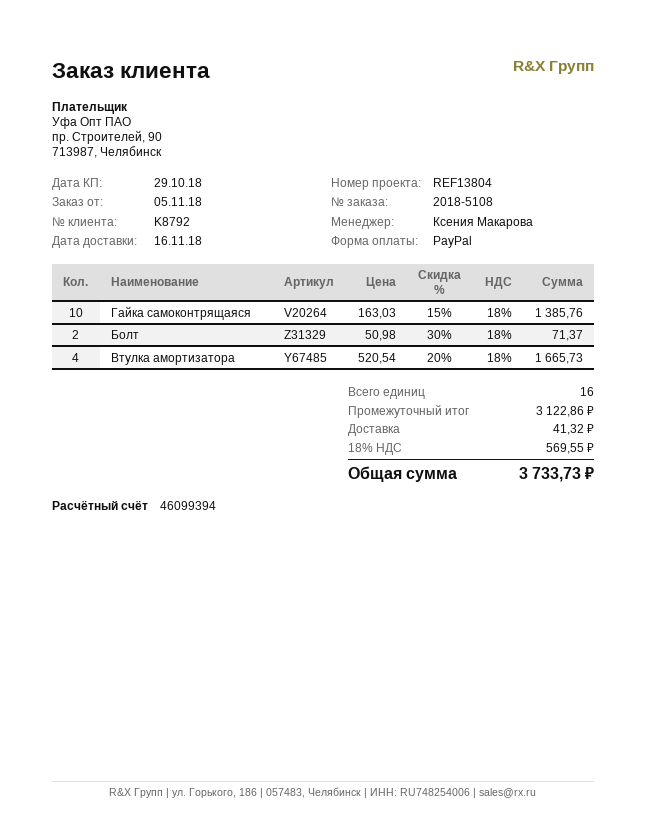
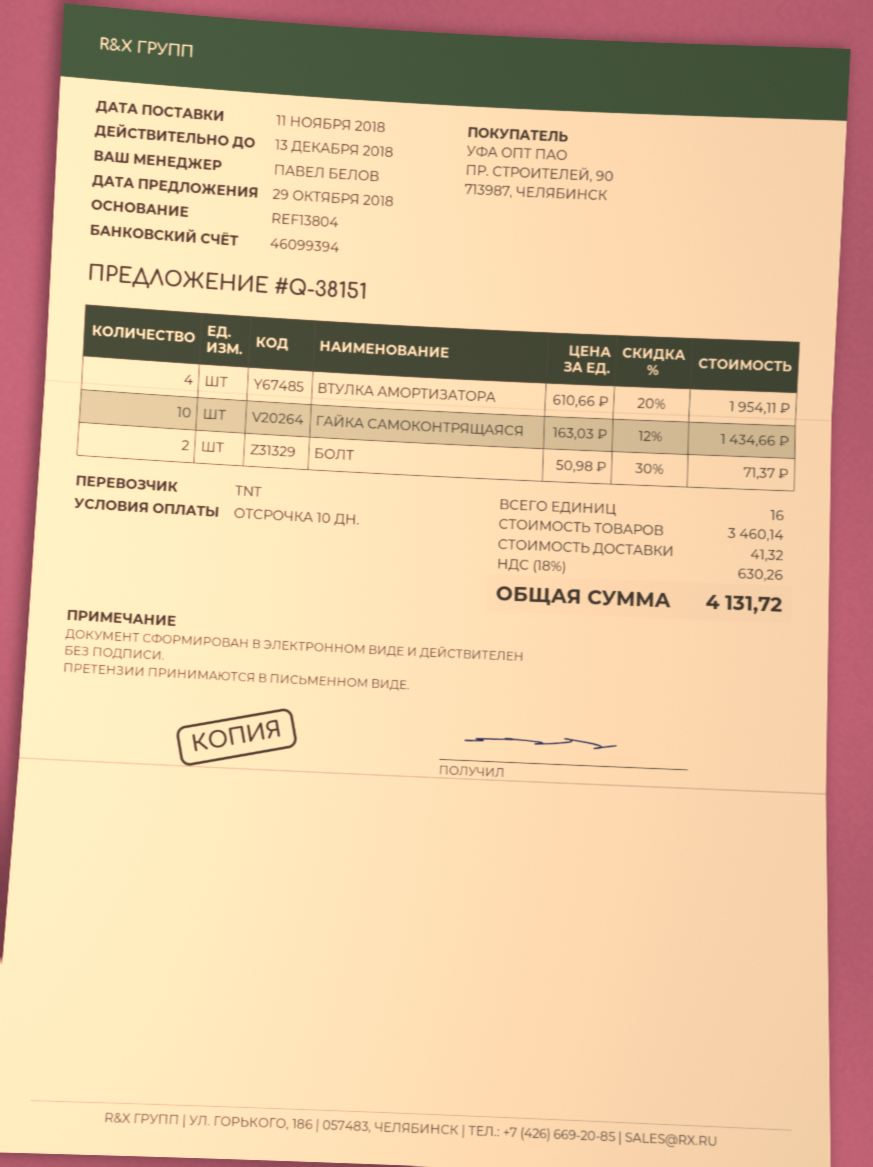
delivery date: 2018-11-16 -> 2018-11-11
sales rep: Ксения Макарова -> ПАВЕЛ БЕЛОВ
Гайка самоконтрящаяся: 10 x 163.03 - 15% = 1385.76 -> 10 x 163.03 - 12% = 1434.66
Втулка амортизатора: 4 x 520.54 - 20% = 1665.73 -> 4 x 610.66 - 20% = 1954.11
subtotal: 3122.86 -> 3460.14
tax: 18% = 569.55 -> 18% = 630.26
total: 3733.73 -> 4131.72

